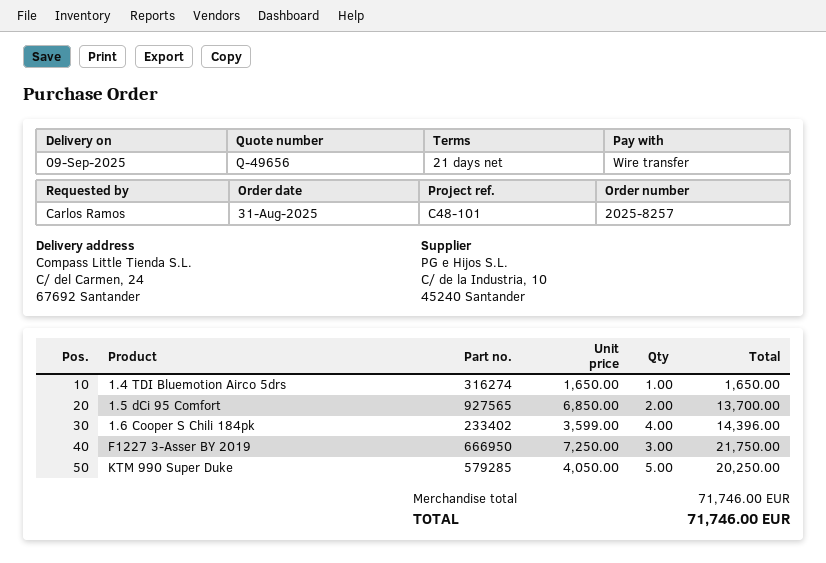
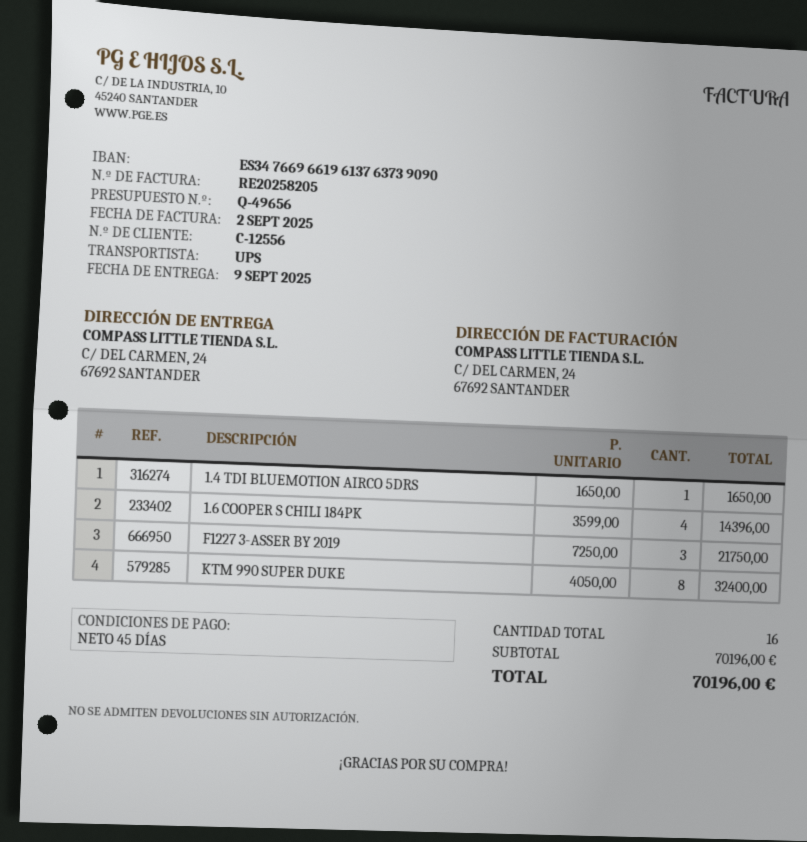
payment terms: 21 days -> 45 days
1.5 dCi 95 Comfort: 2 x 6850.00 = 13700.00 -> none
KTM 990 Super Duke: 5 x 4050.00 = 20250.00 -> 8 x 4050.00 = 32400.00
subtotal: 71746.00 -> 70196.00
total: 71746.00 -> 70196.00

